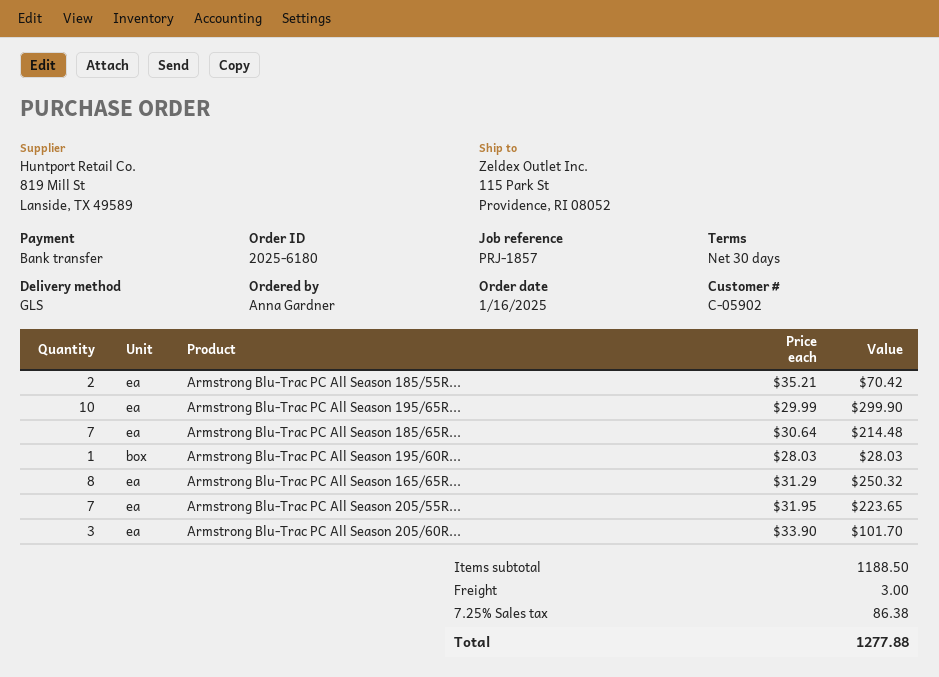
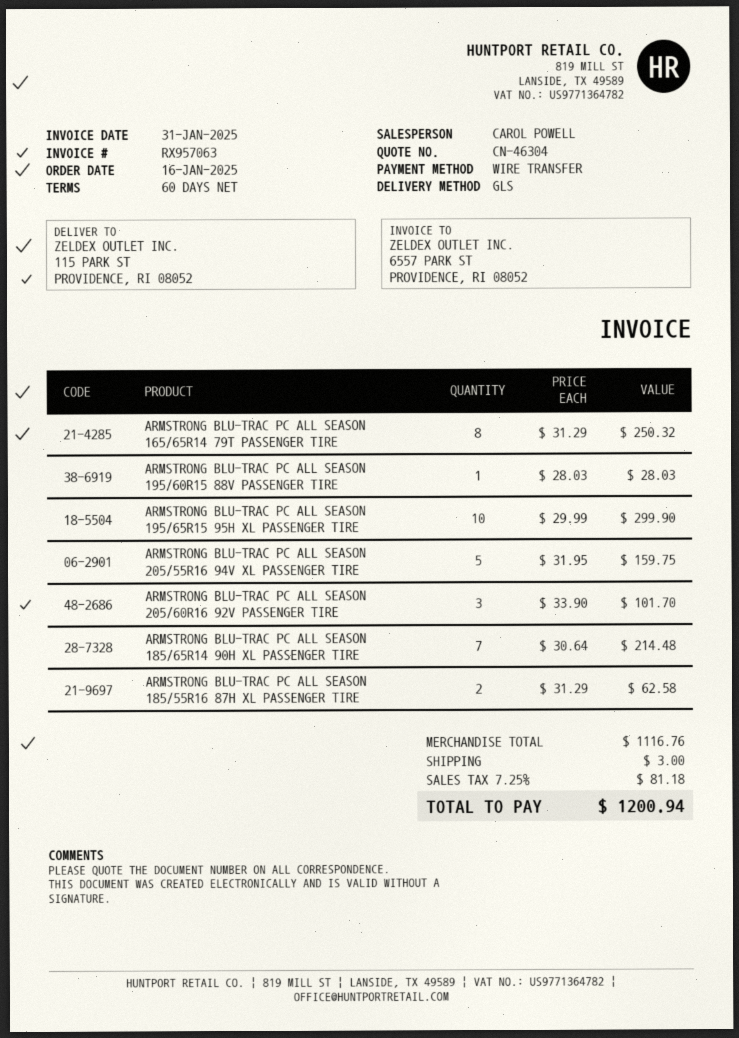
payment terms: 30 days -> 60 days
Armstrong Blu-Trac PC All Season 185/55R...: 2 x 35.21 = 70.42 -> 2 x 31.29 = 62.58
Armstrong Blu-Trac PC All Season 205/55R...: 7 x 31.95 = 223.65 -> 5 x 31.95 = 159.75
subtotal: 1188.50 -> 1116.76
tax: 7.25% = 86.38 -> 7.25% = 81.18
total: 1277.88 -> 1200.94

